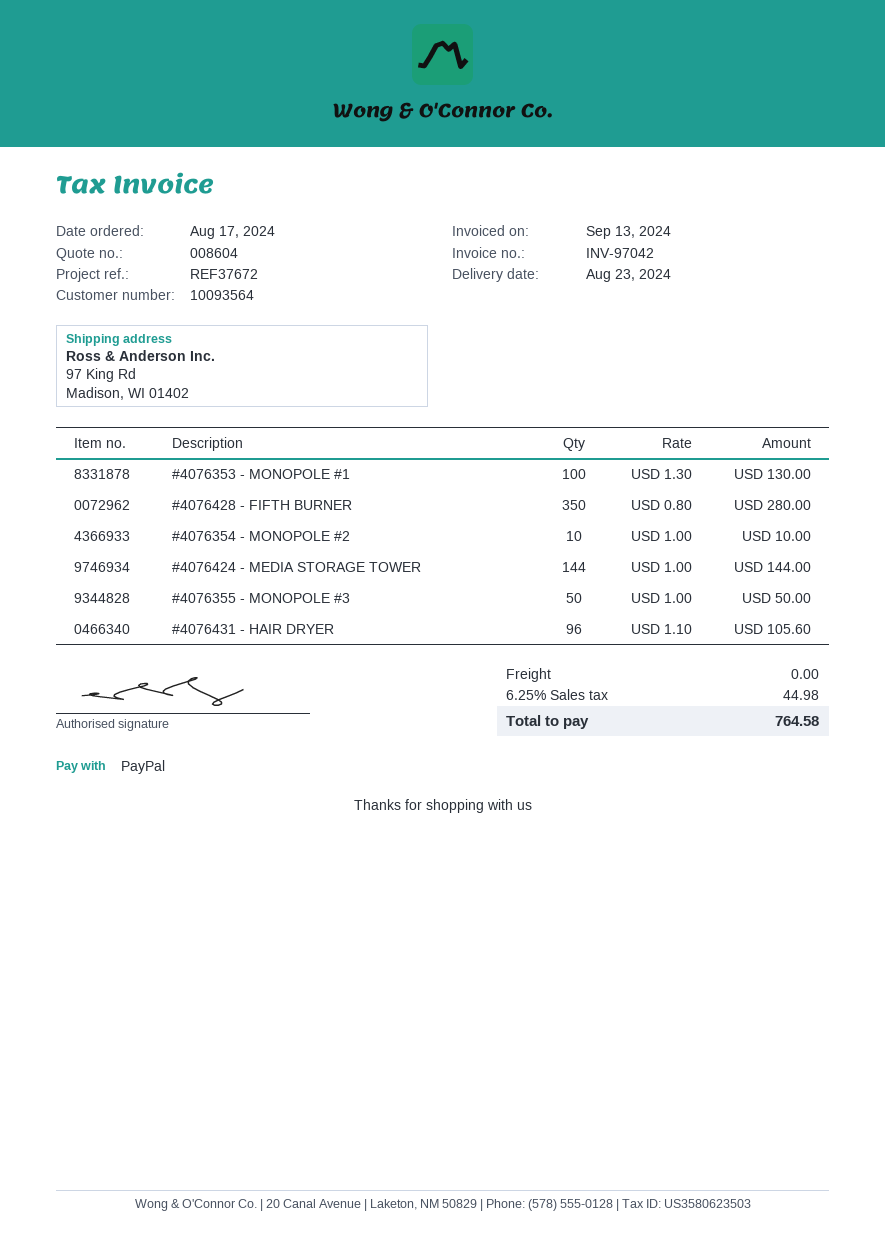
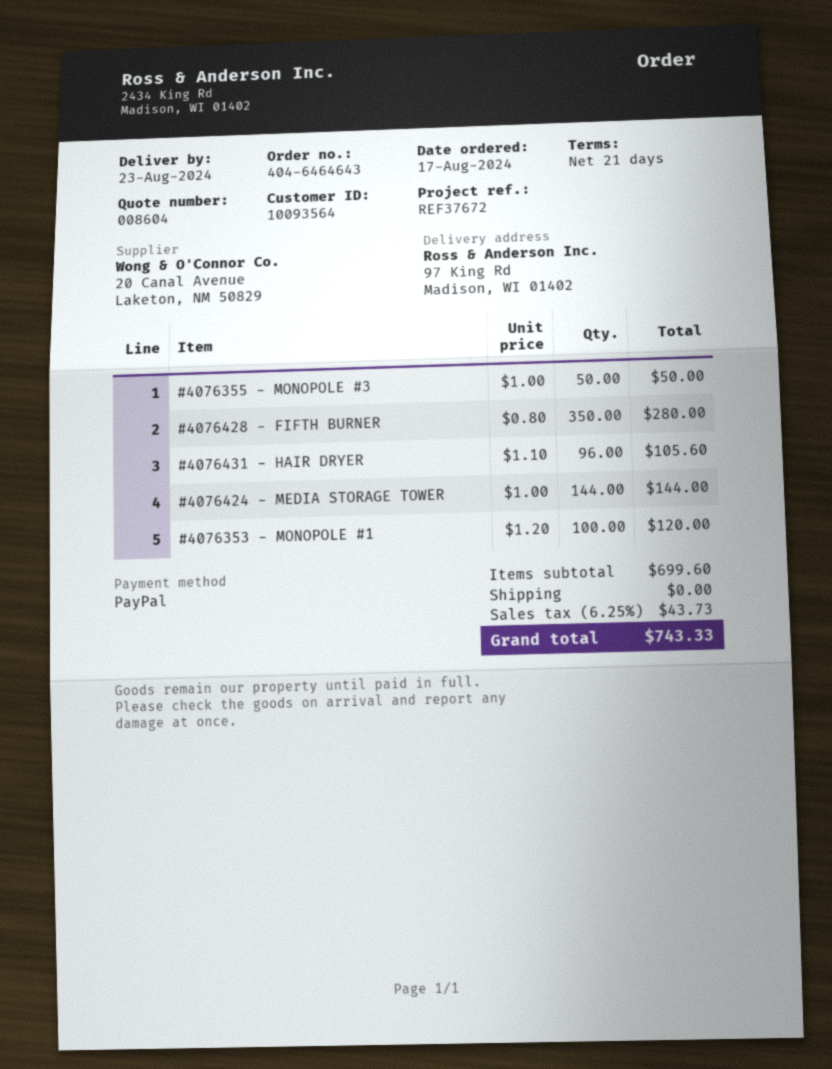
#4076353 - MONOPOLE #1: 100 x 1.30 = 130.00 -> 100 x 1.20 = 120.00
#4076354 - MONOPOLE #2: 10 x 1.00 = 10.00 -> none
tax: 6.25% = 44.98 -> 6.25% = 43.73
total: 764.58 -> 743.33

